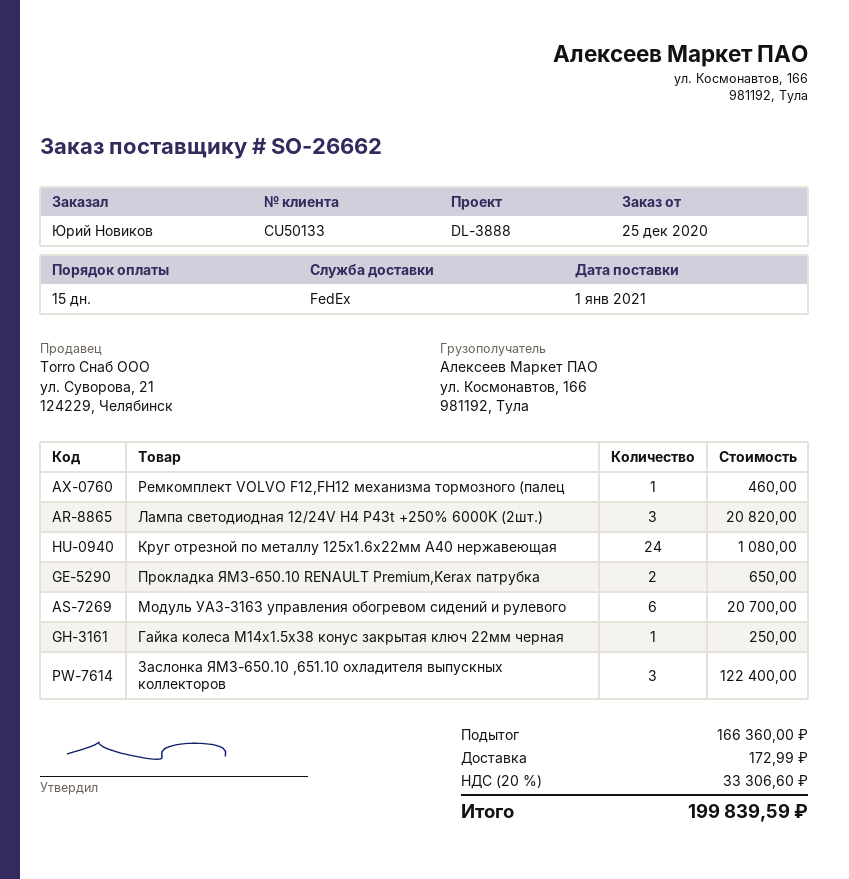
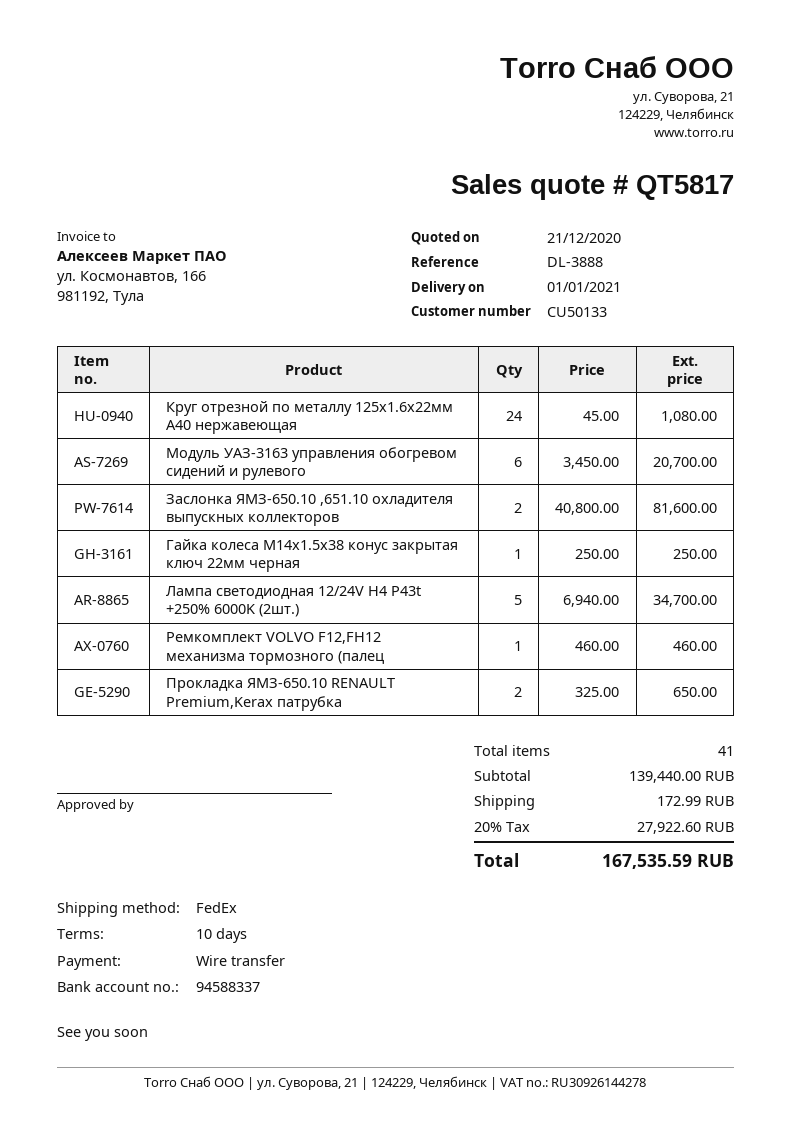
payment terms: 15 days -> 10 days
Лампа светодиодная 12/24V H4 P43t +250% 6000K (2шт.): 3 for 20820.00 -> 5 for 34700.00
Заслонка ЯМЗ-650.10 ,651.10 охладителя выпускных коллекторов: 3 for 122400.00 -> 2 for 81600.00
subtotal: 166360.00 -> 139440.00
tax: 20% = 33306.60 -> 20% = 27922.60
total: 199839.59 -> 167535.59

